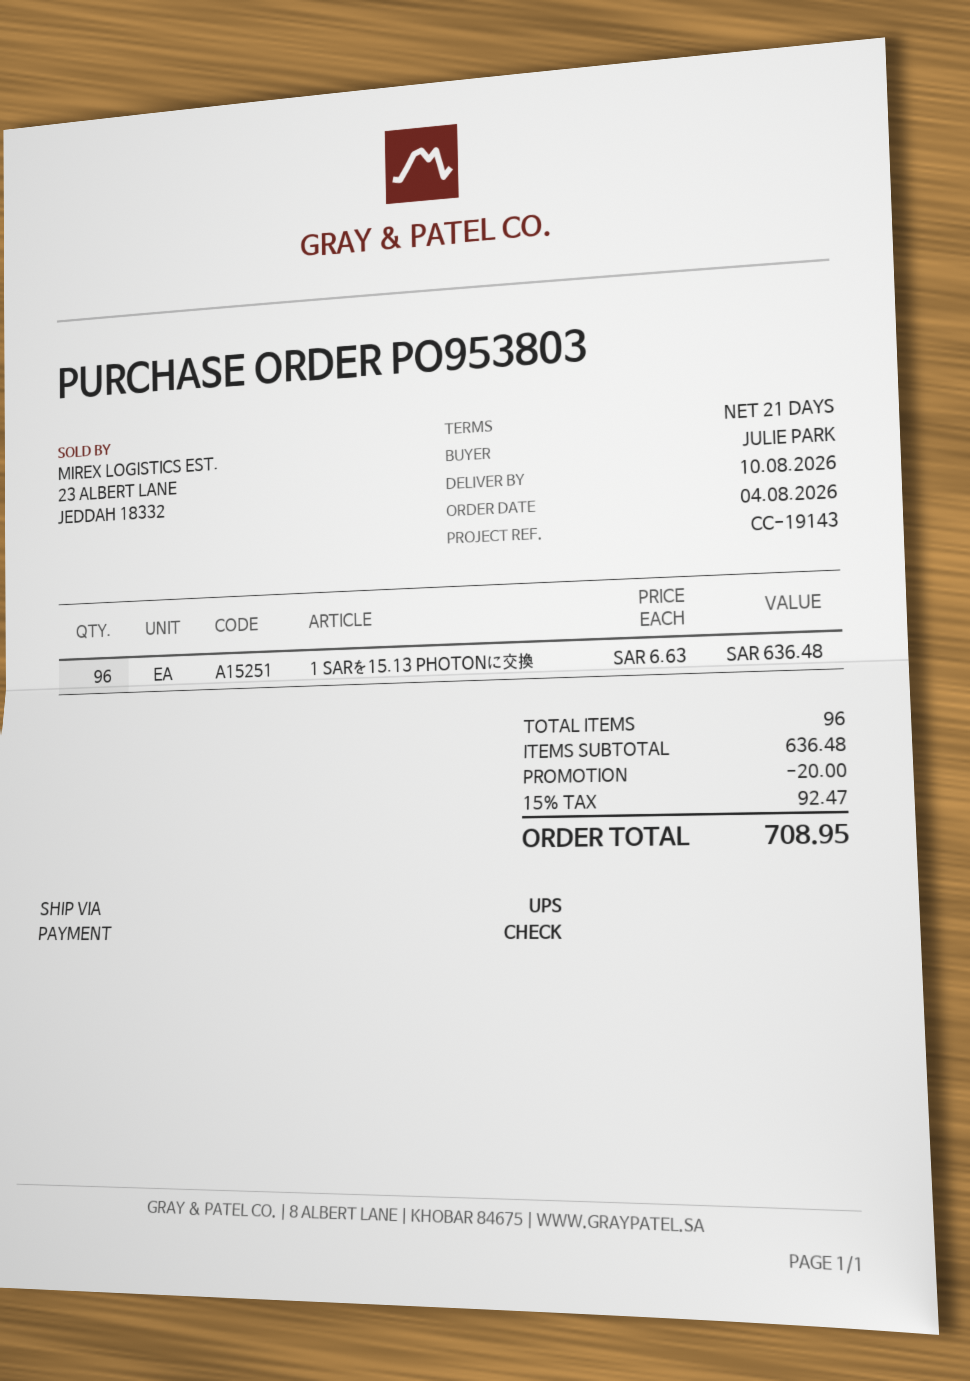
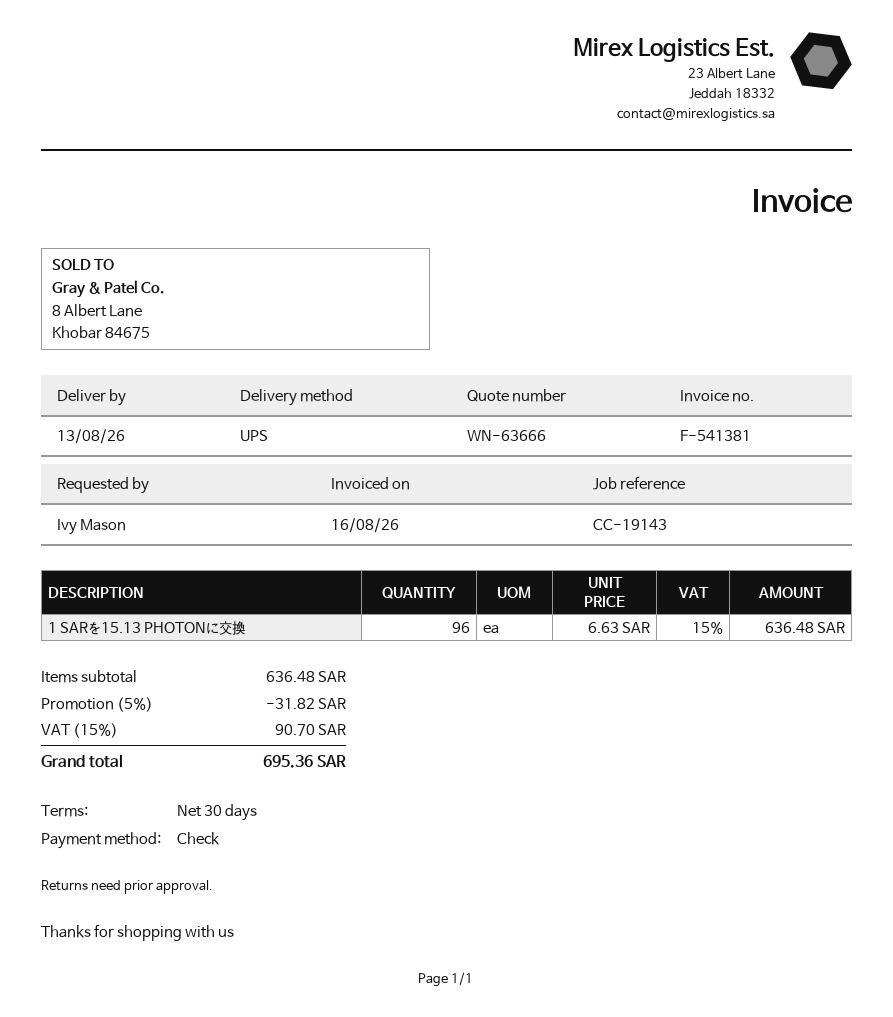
delivery date: 2026-08-10 -> 2026-08-13
payment terms: 21 days -> 30 days
ordered by: JULIE PARK -> Ivy Mason
discount: 20.00 -> 31.82
tax: 15% = 92.47 -> 15% = 90.70
total: 708.95 -> 695.36

